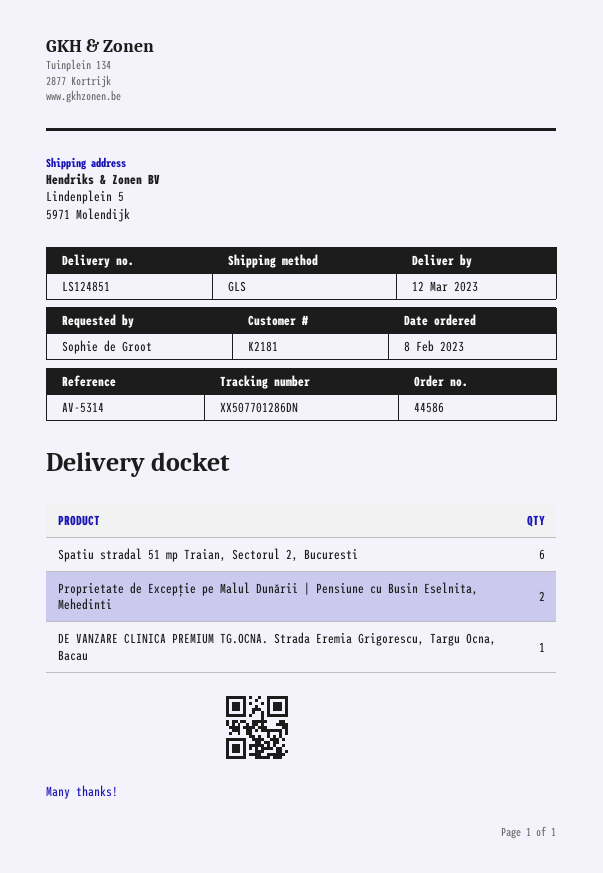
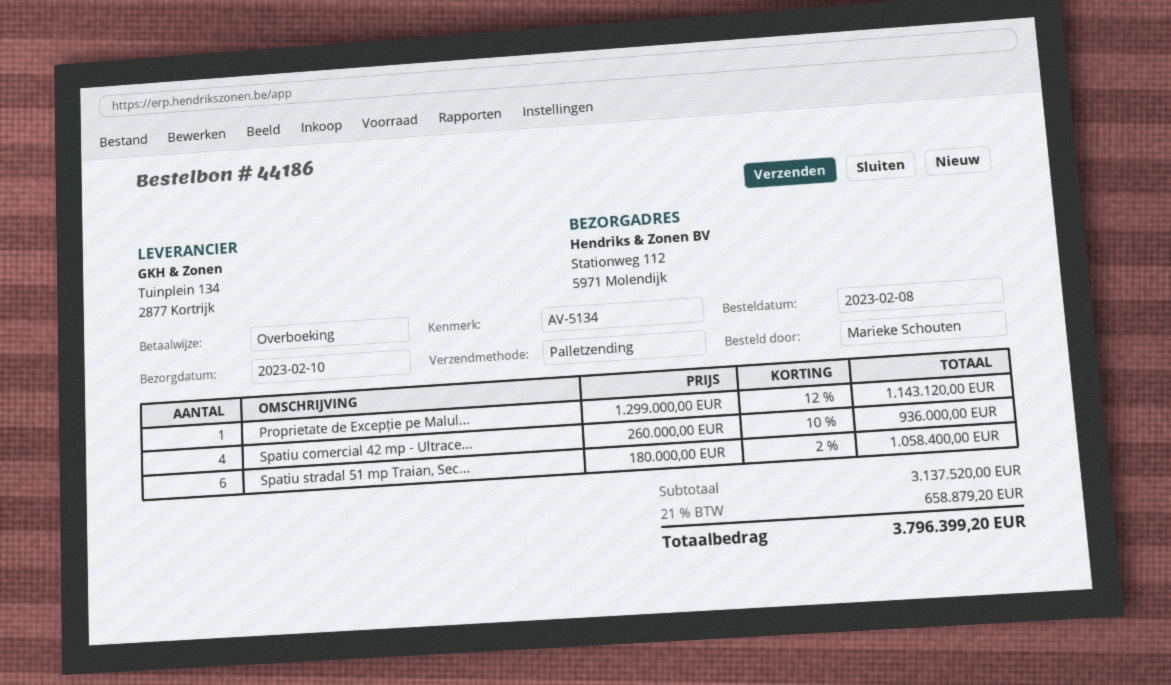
order number: 44586 -> 44186
delivery date: 2023-03-12 -> 2023-02-10
reference: AV-5314 -> AV-5134
ordered by: Sophie de Groot -> Marieke Schouten
shipping method: GLS -> pallet freight
ship to: Lindenplein 5, 5971 Molendijk -> Stationweg 112, 5971 Molendijk
Proprietate de Excepție pe Malul Dunării | Pensiune cu Busin Eselnita, Mehedinti: 2 -> 1
DE VANZARE CLINICA PREMIUM TG.OCNA. Strada Eremia Grigorescu, Targu Ocna, Bacau: 1 -> none
Spatiu comercial 42 mp - Ultrace...: none -> 4

